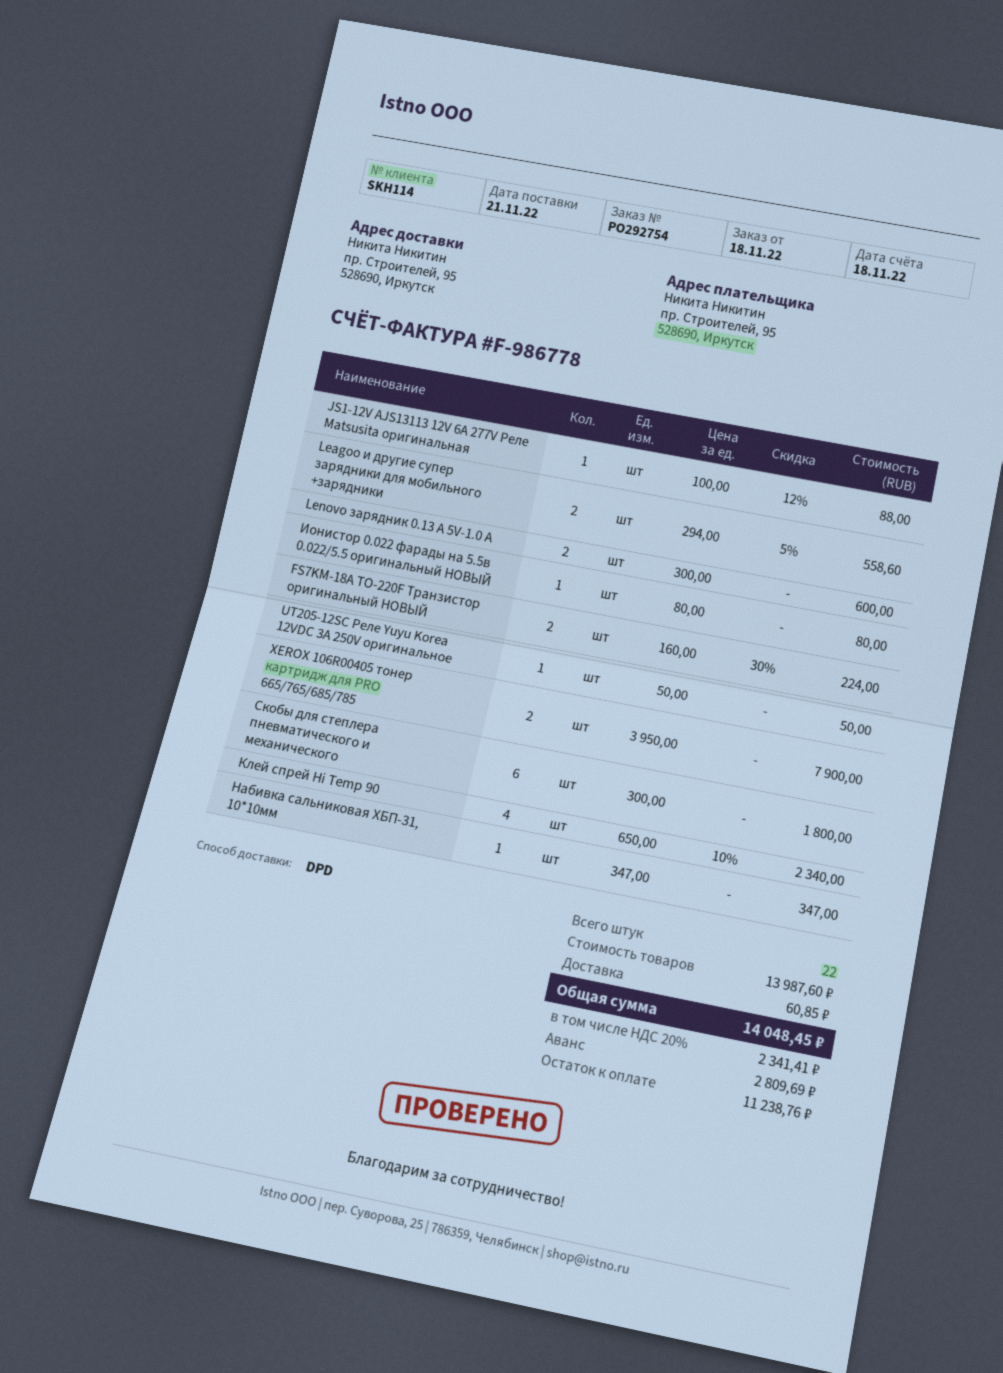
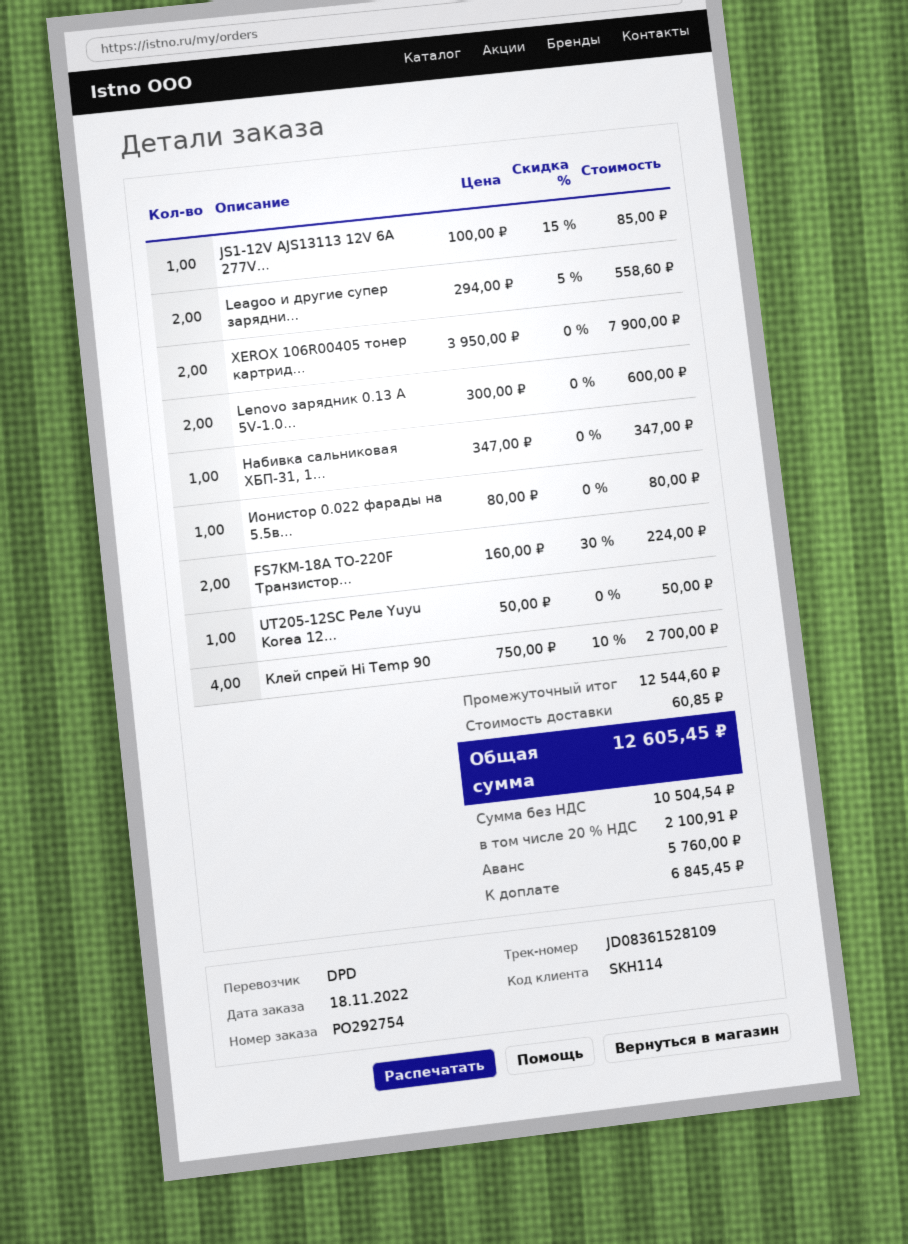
JS1-12V AJS13113 12V 6A 277V Реле Matsusita оригинальная: 1 x 100.00 - 12% = 88.00 -> 1 x 100.00 - 15% = 85.00
Скобы для степлера пневматического и механического: 6 x 300.00 = 1800.00 -> none
Клей спрей Hi Temp 90: 4 x 650.00 - 10% = 2340.00 -> 4 x 750.00 - 10% = 2700.00
subtotal: 13987.60 -> 12544.60
tax: 20% = 2341.41 -> 20% = 2100.91
total: 14048.45 -> 12605.45
deposit: 2809.69 -> 5760.00
balance: 11238.76 -> 6845.45

